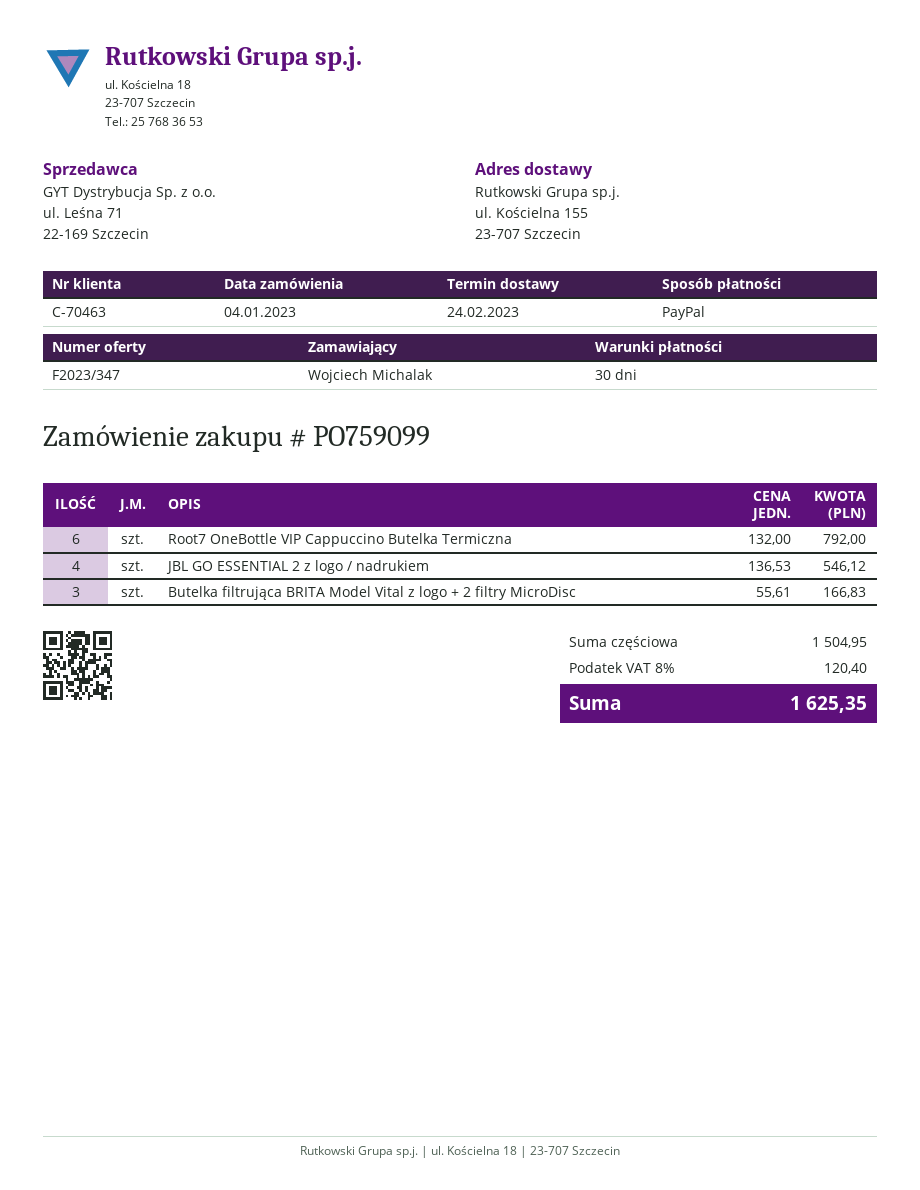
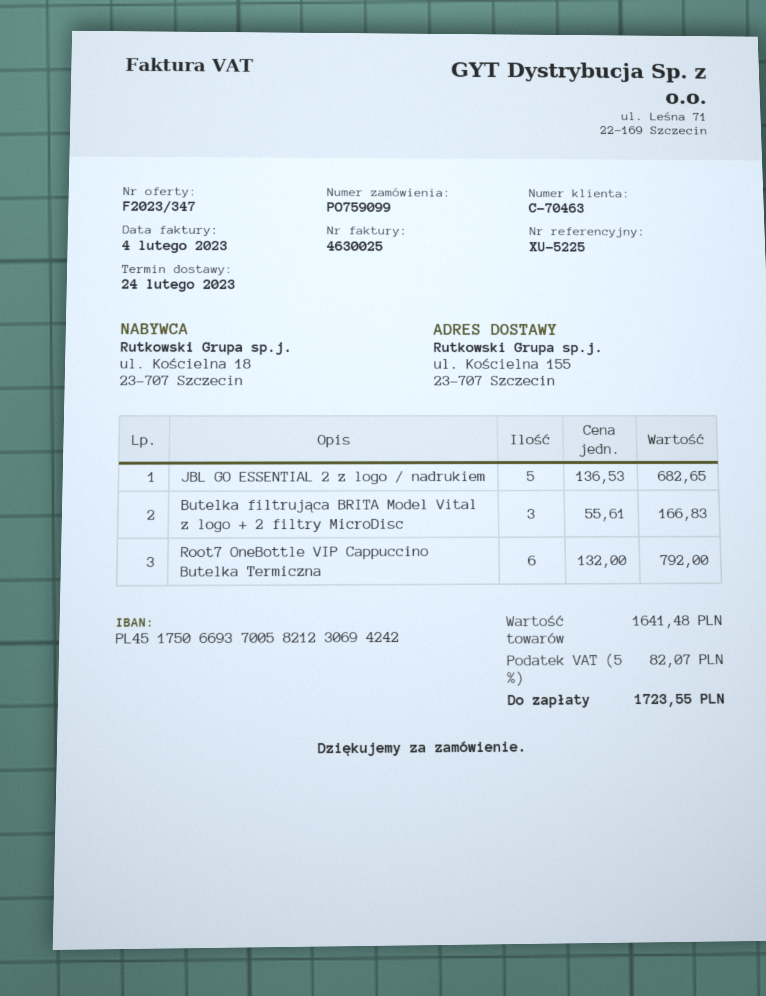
JBL GO ESSENTIAL 2 z logo / nadrukiem: 4 x 136.53 = 546.12 -> 5 x 136.53 = 682.65
subtotal: 1504.95 -> 1641.48
tax: 8% = 120.40 -> 5% = 82.07
total: 1625.35 -> 1723.55

